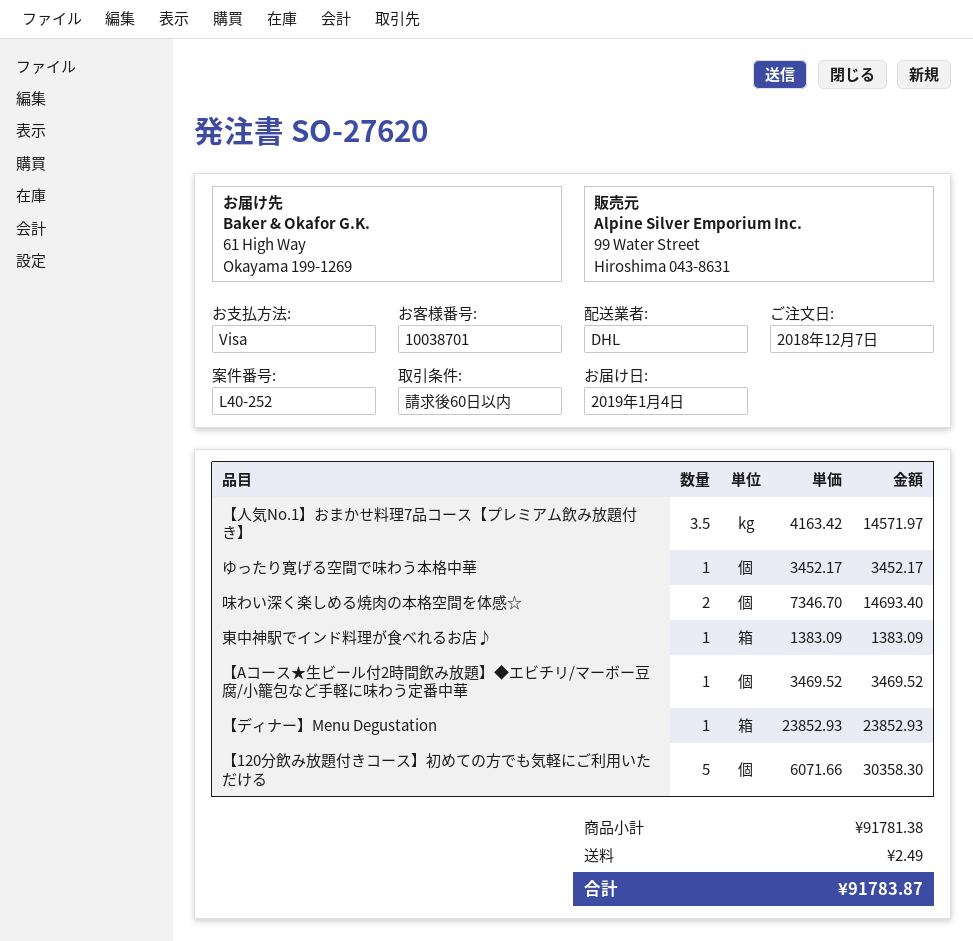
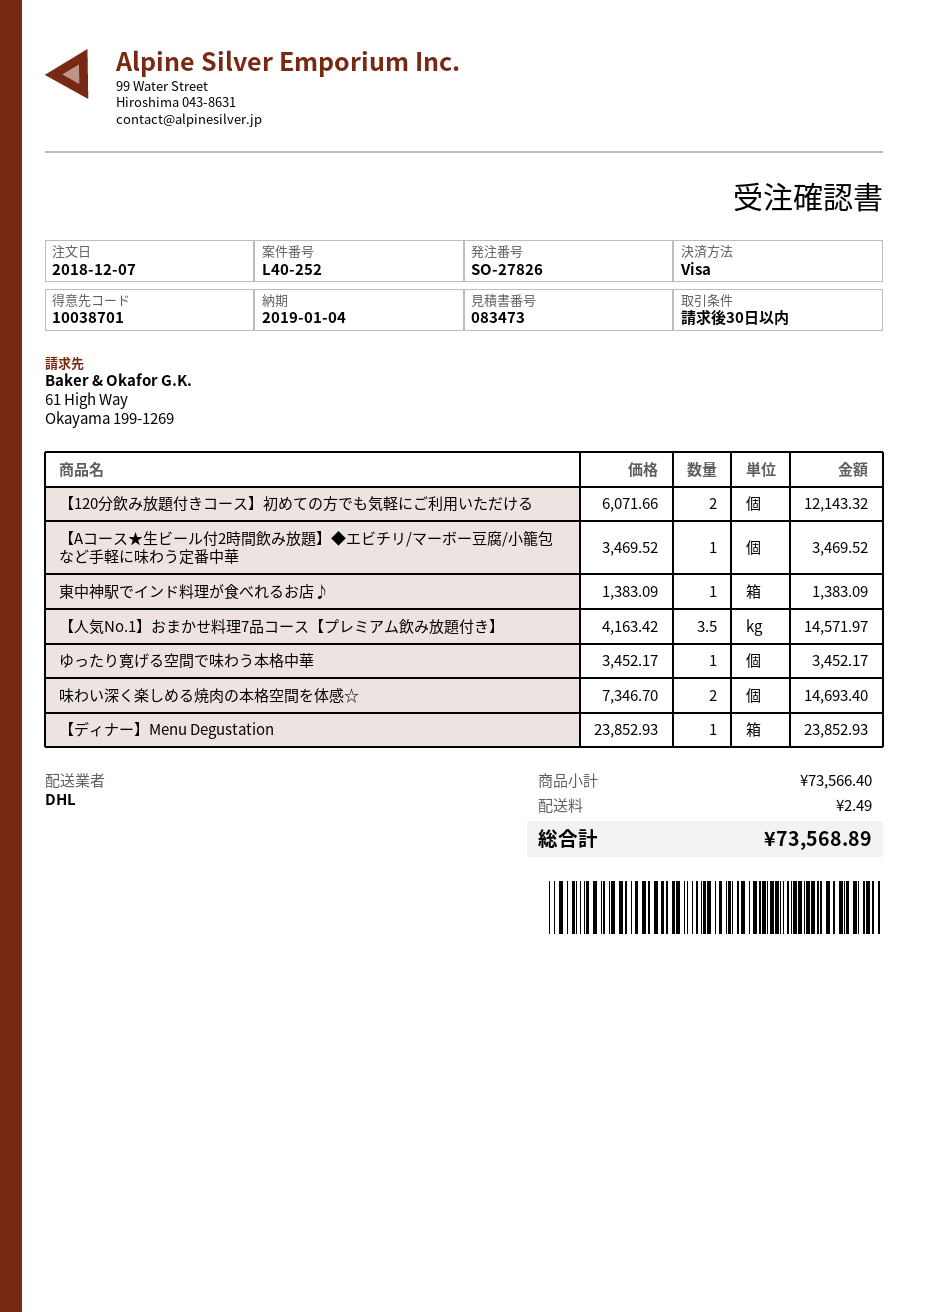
order number: SO-27620 -> SO-27826
payment terms: 60 days -> 30 days
【120分飲み放題付きコース】初めての方でも気軽にご利用いただける: 5 x 6071.66 = 30358.30 -> 2 x 6071.66 = 12143.32
subtotal: 91781.38 -> 73566.40
total: 91783.87 -> 73568.89

